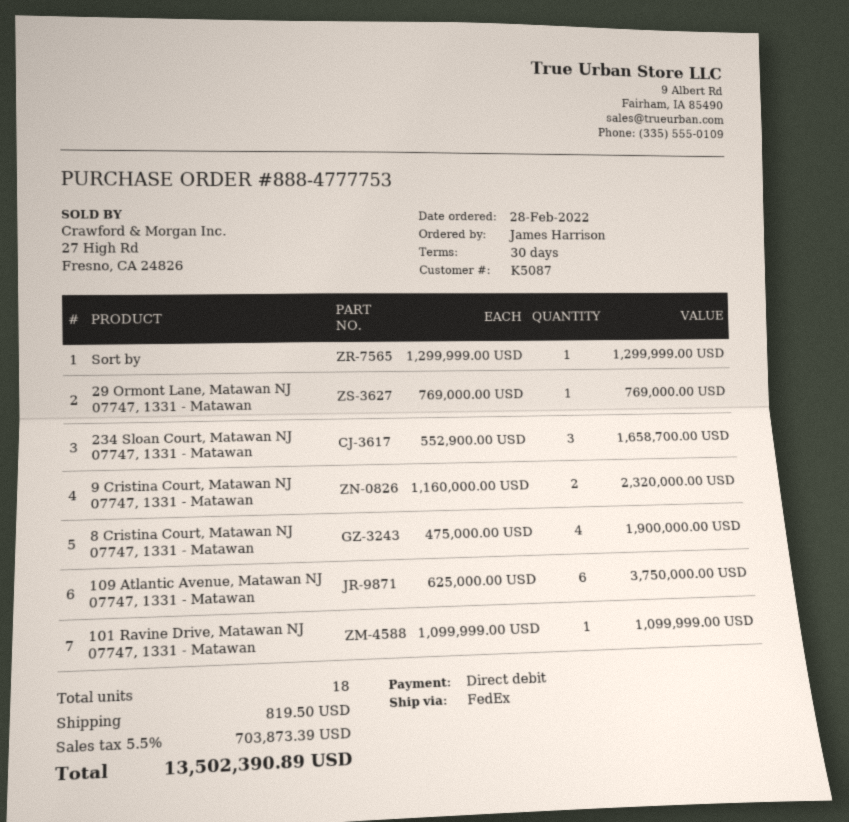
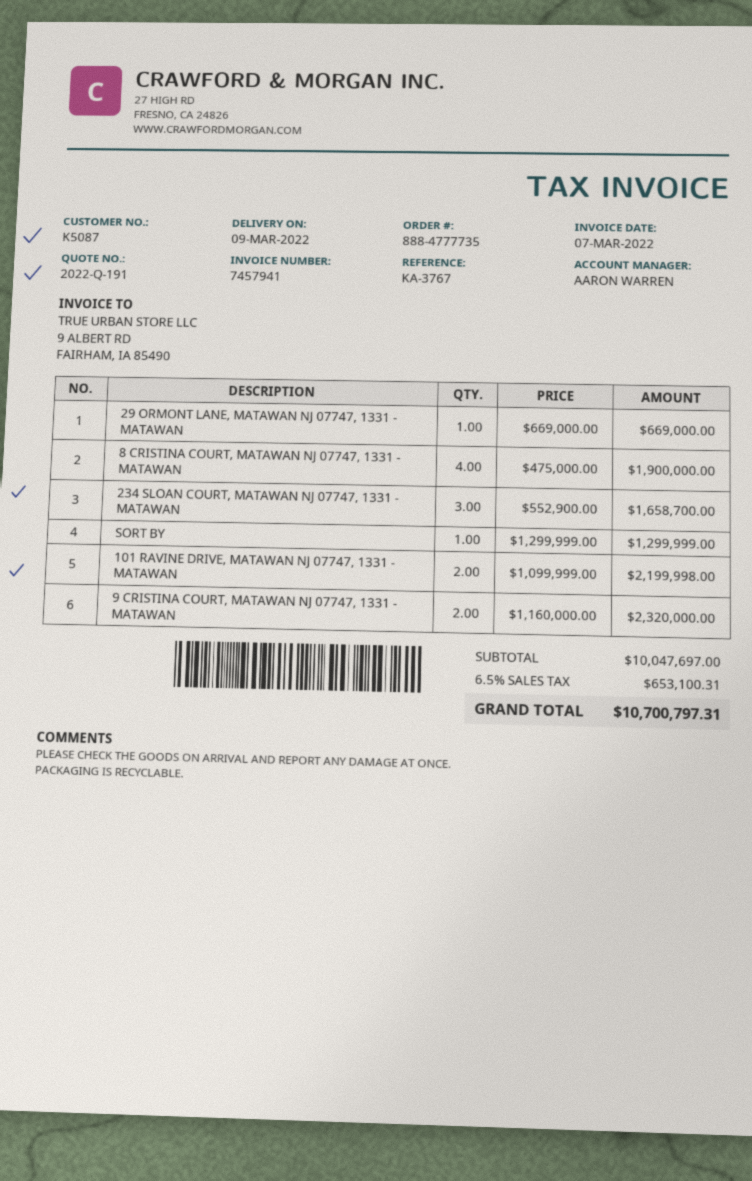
order number: 888-4777753 -> 888-4777735
29 Ormont Lane, Matawan NJ 07747, 1331 - Matawan: 1 x 769000.00 = 769000.00 -> 1 x 669000.00 = 669000.00
109 Atlantic Avenue, Matawan NJ 07747, 1331 - Matawan: 6 x 625000.00 = 3750000.00 -> none
101 Ravine Drive, Matawan NJ 07747, 1331 - Matawan: 1 x 1099999.00 = 1099999.00 -> 2 x 1099999.00 = 2199998.00
shipping: 819.50 -> none
tax: 5.5% = 703873.39 -> 6.5% = 653100.31
total: 13502390.89 -> 10700797.31

